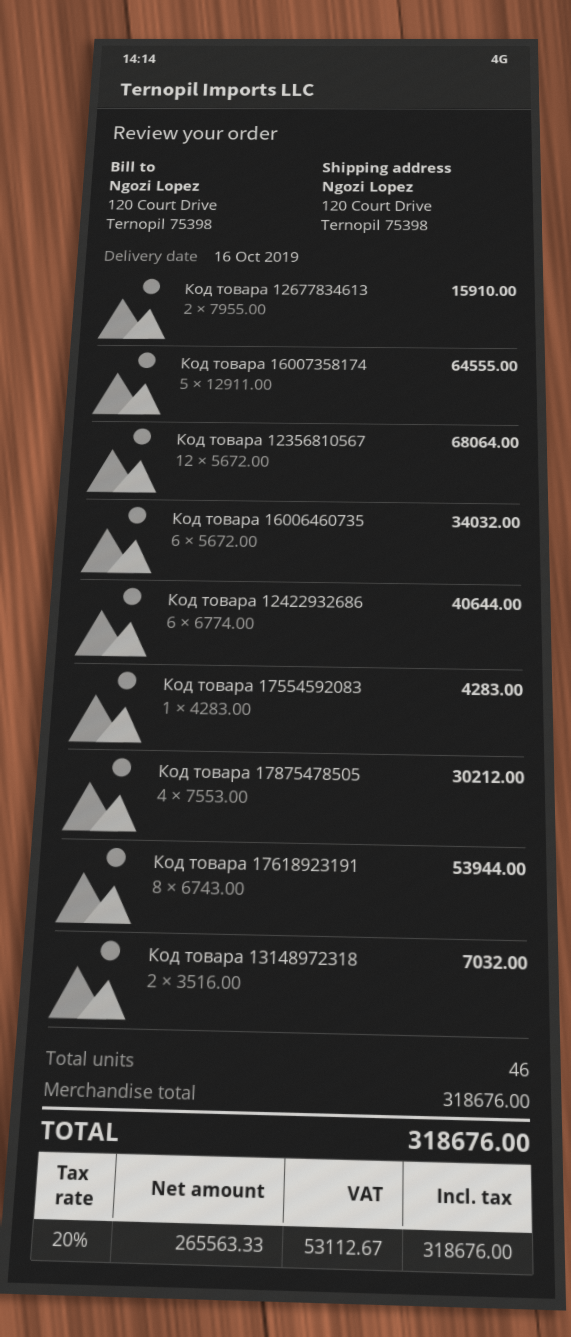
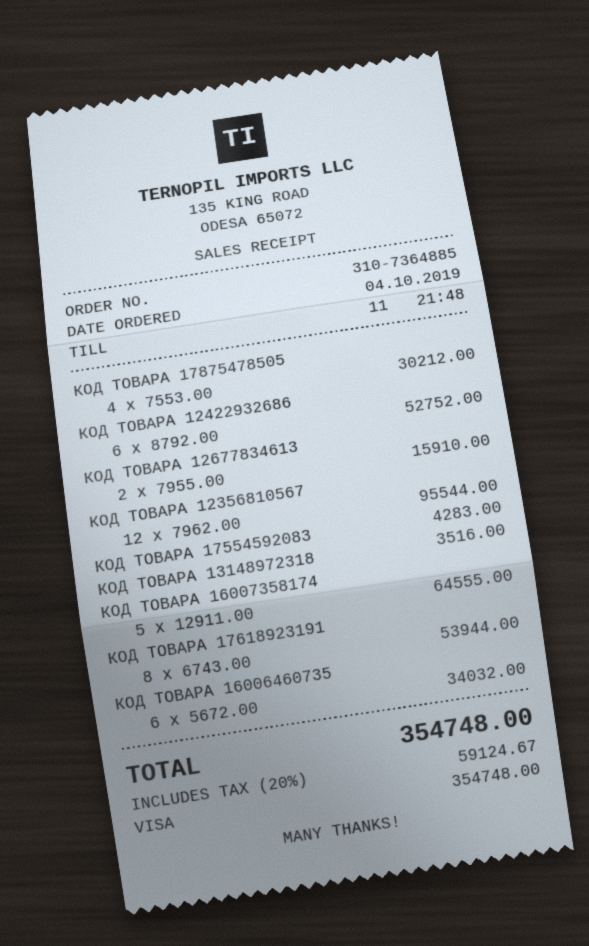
Код товара 12356810567: 12 x 5672.00 = 68064.00 -> 12 x 7962.00 = 95544.00
Код товара 12422932686: 6 x 6774.00 = 40644.00 -> 6 x 8792.00 = 52752.00
Код товара 13148972318: 2 x 3516.00 = 7032.00 -> 1 x 3516.00 = 3516.00
tax: 20% = 53112.67 -> 20% = 59124.67
total: 318676.00 -> 354748.00

